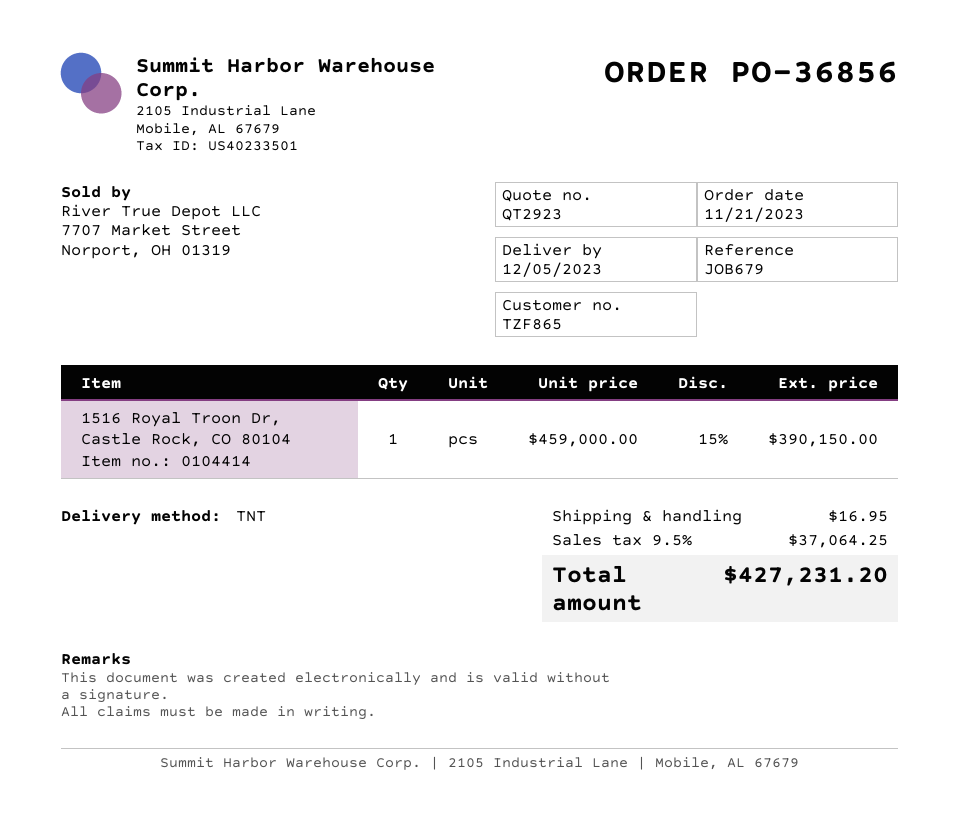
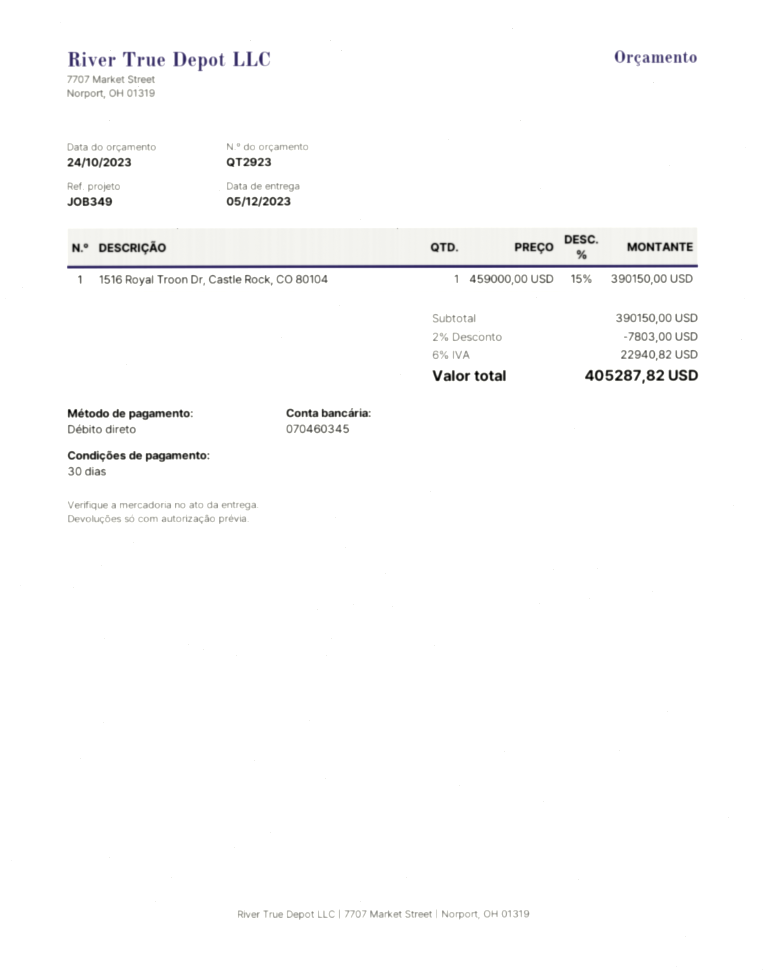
reference: JOB679 -> JOB349
discount: none -> 2% = 7803.00
shipping: 16.95 -> none
tax: 9.5% = 37064.25 -> 6% = 22940.82
total: 427231.20 -> 405287.82

